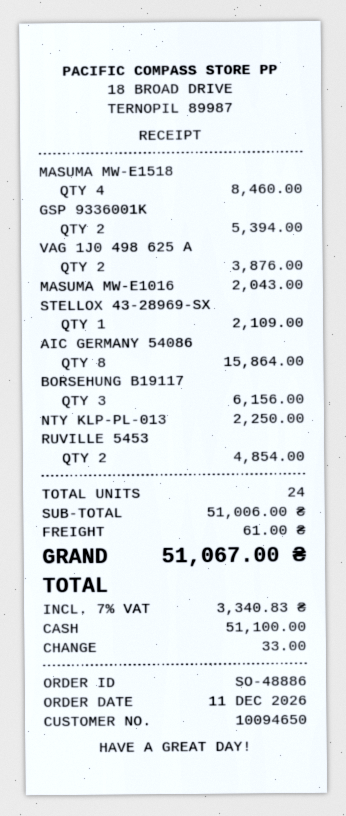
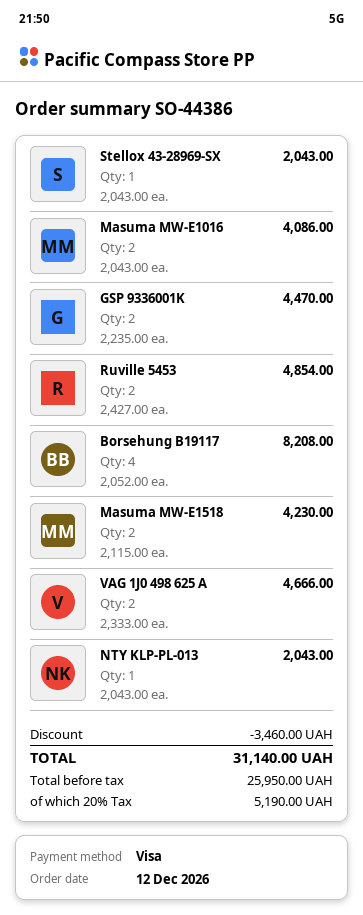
order number: SO-48886 -> SO-44386
order date: 2026-12-11 -> 2026-12-12
payment method: cash -> Visa
MASUMA MW-E1518: 4 for 8460.00 -> 2 for 4230.00
GSP 9336001K: 2 for 5394.00 -> 2 for 4470.00
VAG 1J0 498 625 A: 2 for 3876.00 -> 2 for 4666.00
MASUMA MW-E1016: 1 for 2043.00 -> 2 for 4086.00
STELLOX 43-28969-SX: 1 for 2109.00 -> 1 for 2043.00
AIC GERMANY 54086: 8 for 15864.00 -> none
BORSEHUNG B19117: 3 for 6156.00 -> 4 for 8208.00
NTY KLP-PL-013: 1 for 2250.00 -> 1 for 2043.00
discount: none -> 3460.00
shipping: 61.00 -> none
tax: 7% = 3340.83 -> 20% = 5190.00
total: 51067.00 -> 31140.00

